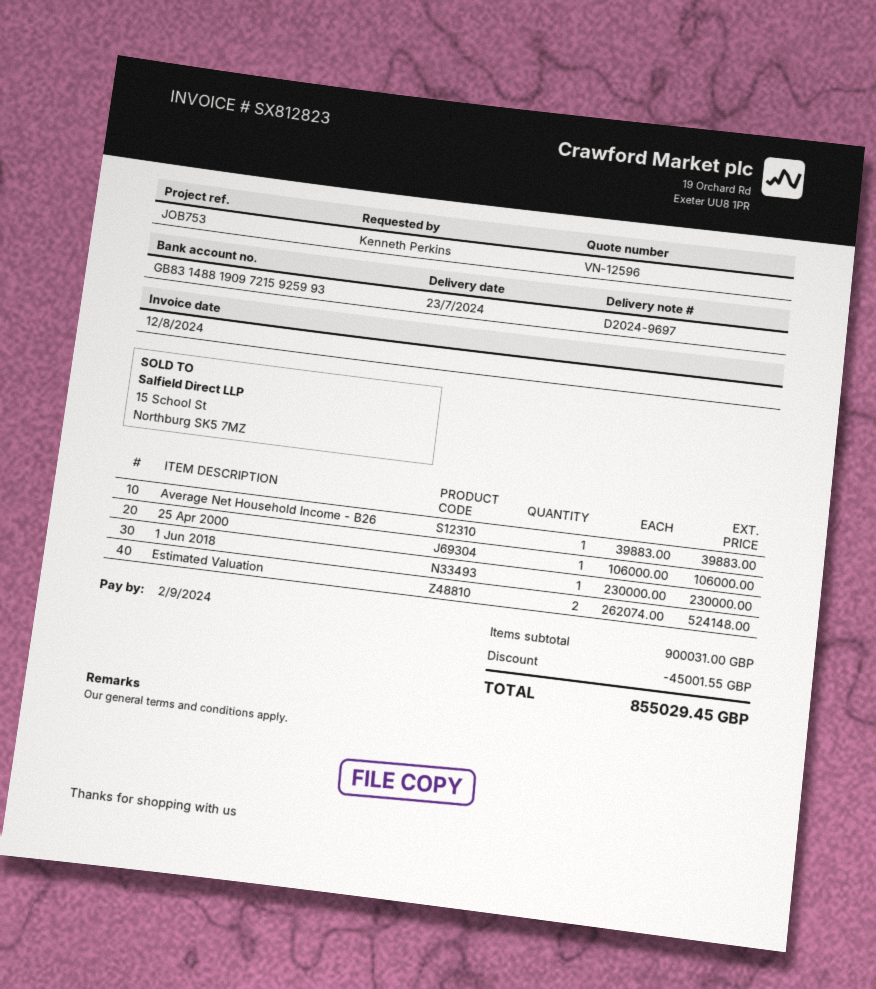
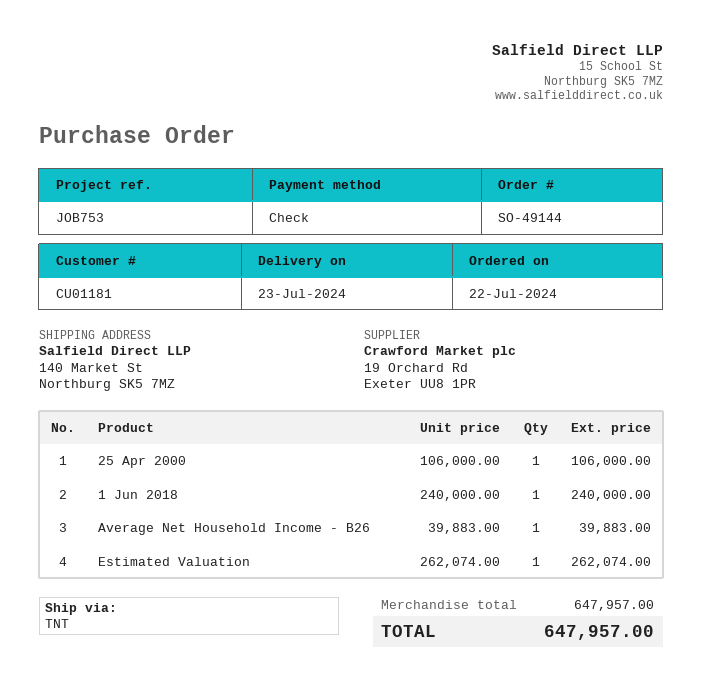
1 Jun 2018: 1 x 230000.00 = 230000.00 -> 1 x 240000.00 = 240000.00
Estimated Valuation: 2 x 262074.00 = 524148.00 -> 1 x 262074.00 = 262074.00
subtotal: 900031.00 -> 647957.00
discount: 45001.55 -> none
total: 855029.45 -> 647957.00

